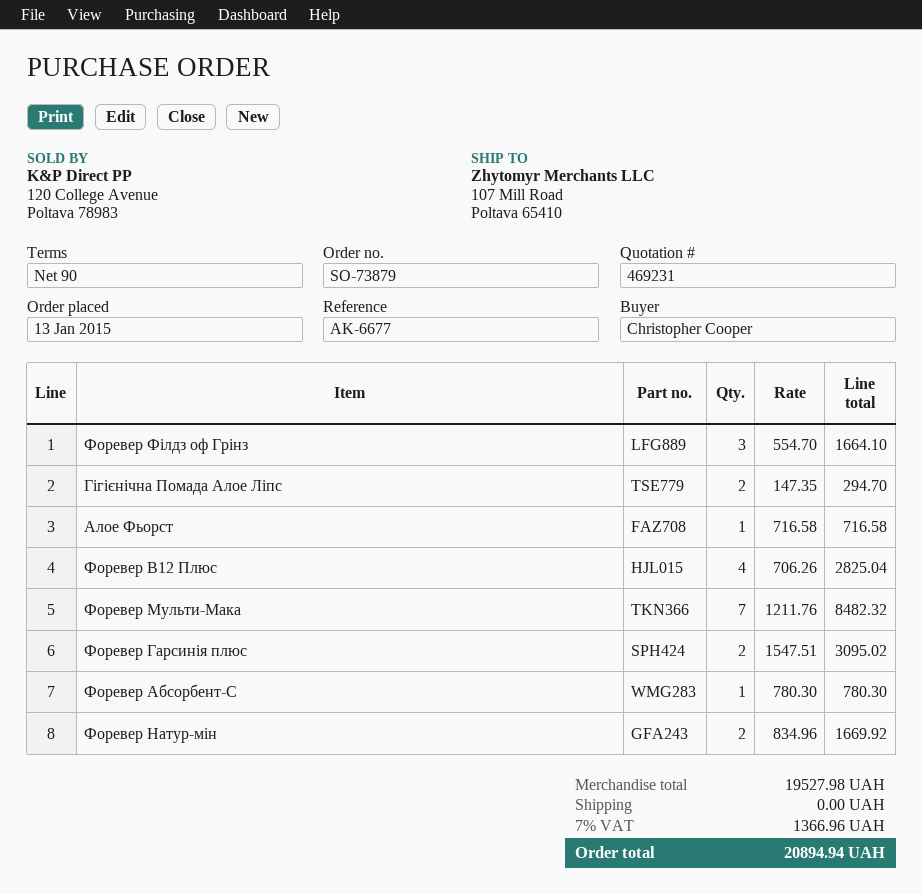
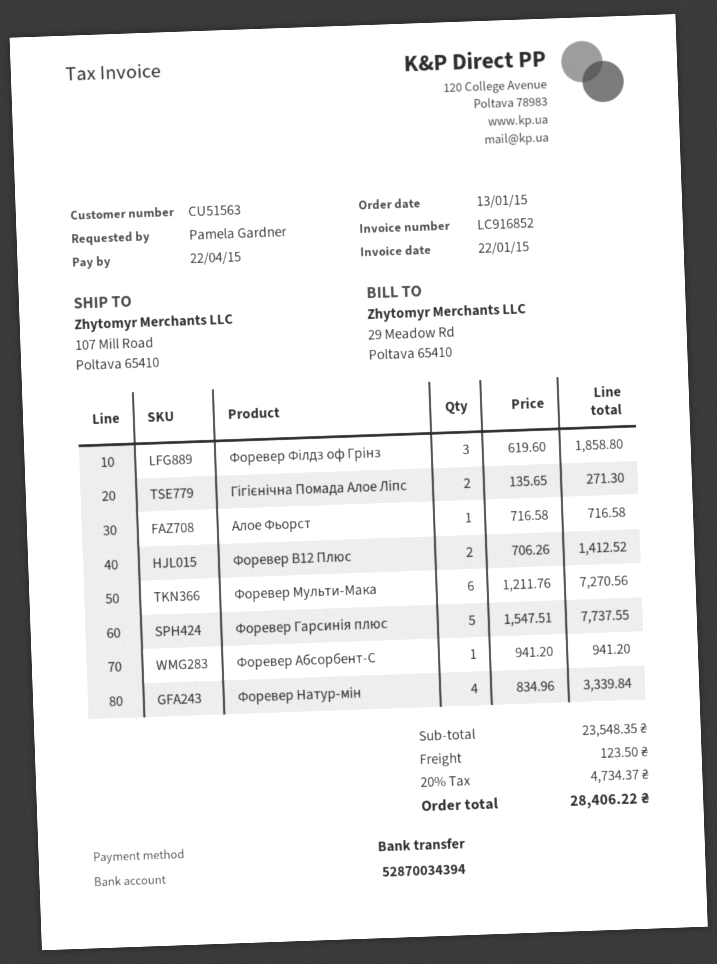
ordered by: Christopher Cooper -> Pamela Gardner
Форевер Філдз оф Грінз: 3 x 554.70 = 1664.10 -> 3 x 619.60 = 1858.80
Гігієнічна Помада Алое Ліпс: 2 x 147.35 = 294.70 -> 2 x 135.65 = 271.30
Форевер В12 Плюс: 4 x 706.26 = 2825.04 -> 2 x 706.26 = 1412.52
Форевер Мульти-Мака: 7 x 1211.76 = 8482.32 -> 6 x 1211.76 = 7270.56
Форевер Гарсинія плюс: 2 x 1547.51 = 3095.02 -> 5 x 1547.51 = 7737.55
Форевер Абсорбент-С: 1 x 780.30 = 780.30 -> 1 x 941.20 = 941.20
Форевер Натур-мін: 2 x 834.96 = 1669.92 -> 4 x 834.96 = 3339.84
subtotal: 19527.98 -> 23548.35
shipping: 0.00 -> 123.50
tax: 7% = 1366.96 -> 20% = 4734.37
total: 20894.94 -> 28406.22

